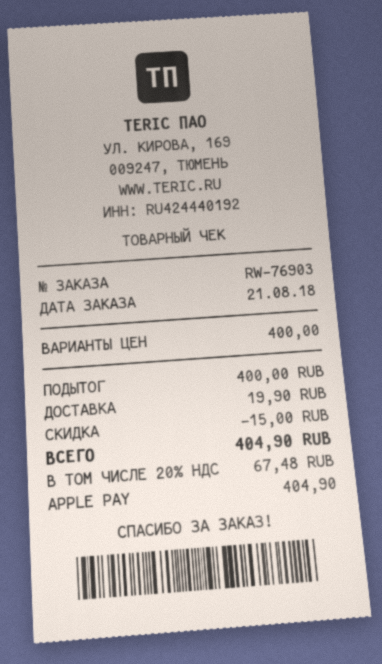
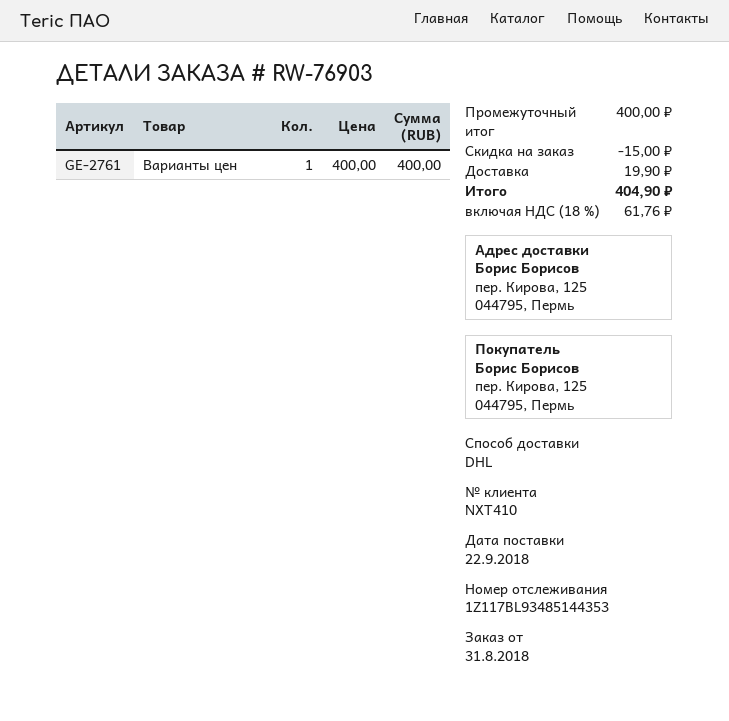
order date: 2018-08-21 -> 2018-08-31
tax: 20% = 67.48 -> 18% = 61.76

